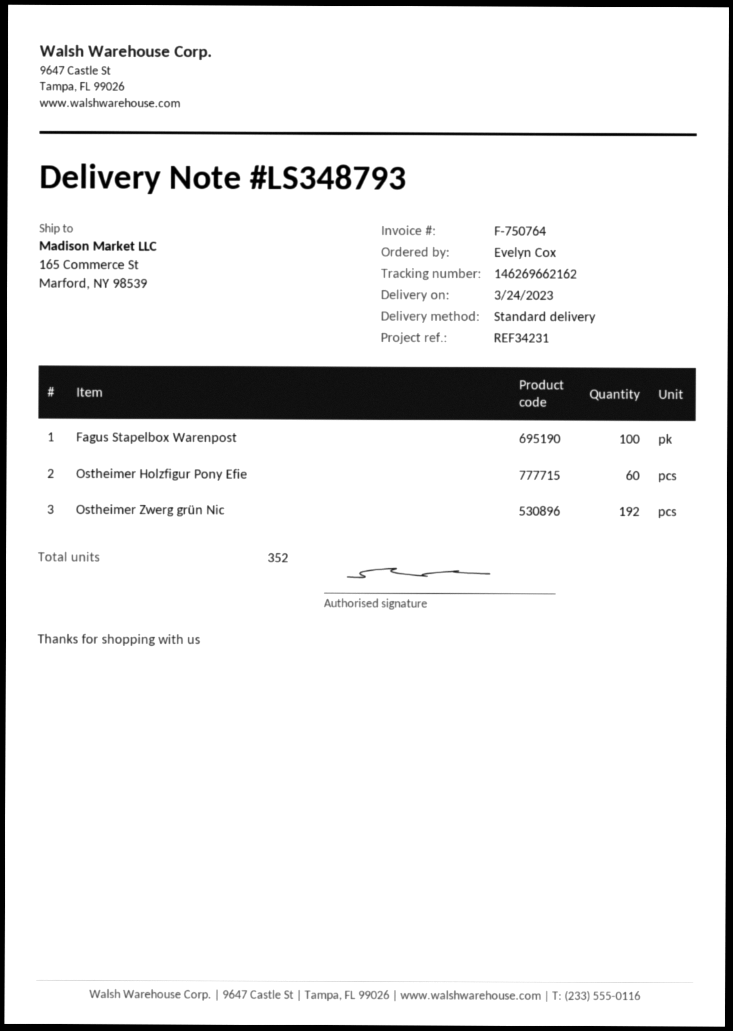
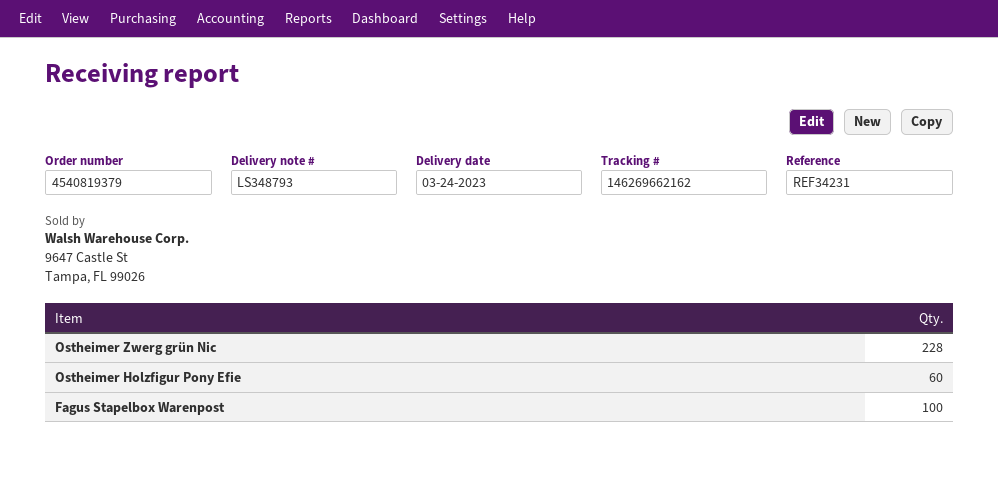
Ostheimer Zwerg grün Nic: 192 -> 228

